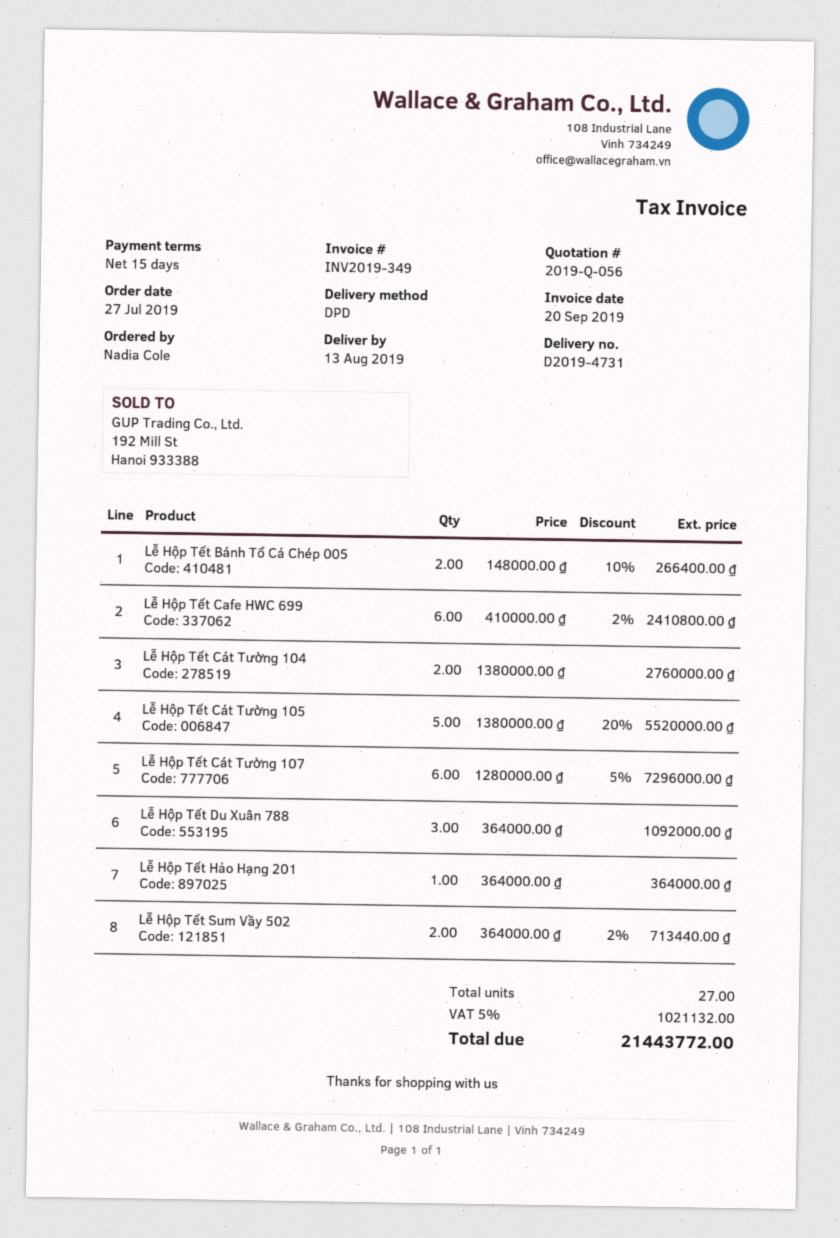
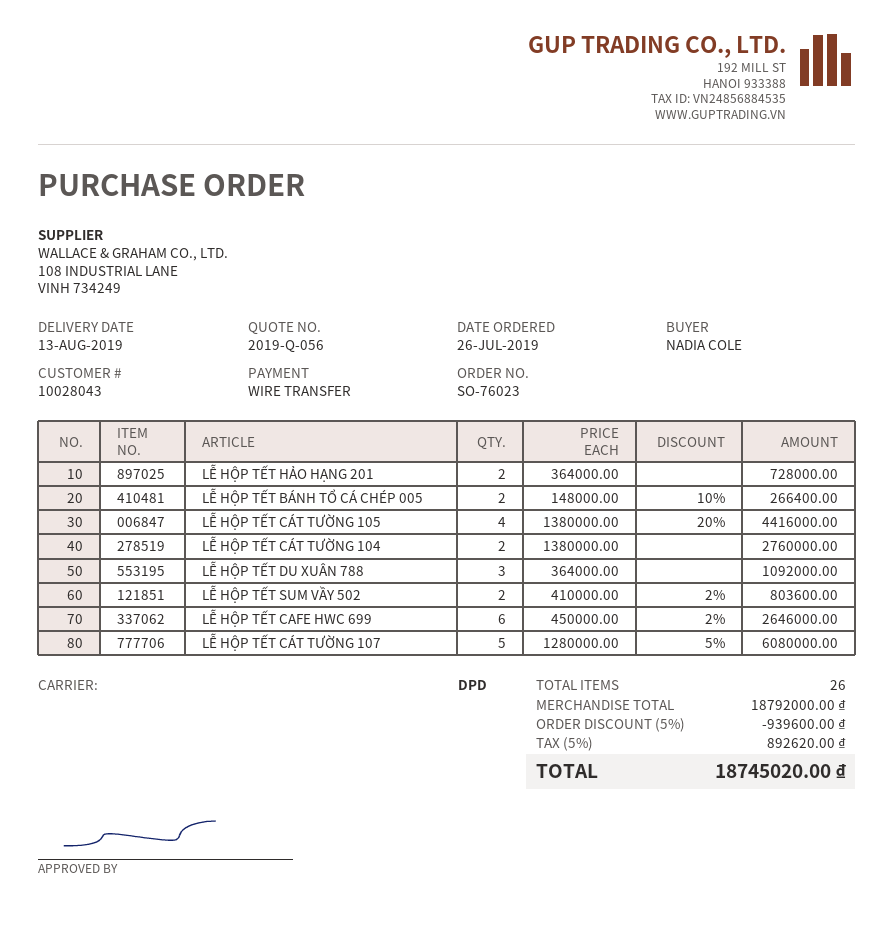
order date: 2019-07-27 -> 2019-07-26
Lễ Hộp Tết Cafe HWC 699: 6 x 410000.00 - 2% = 2410800.00 -> 6 x 450000.00 - 2% = 2646000.00
Lễ Hộp Tết Cát Tường 105: 5 x 1380000.00 - 20% = 5520000.00 -> 4 x 1380000.00 - 20% = 4416000.00
Lễ Hộp Tết Cát Tường 107: 6 x 1280000.00 - 5% = 7296000.00 -> 5 x 1280000.00 - 5% = 6080000.00
Lễ Hộp Tết Hảo Hạng 201: 1 x 364000.00 = 364000.00 -> 2 x 364000.00 = 728000.00
Lễ Hộp Tết Sum Vầy 502: 2 x 364000.00 - 2% = 713440.00 -> 2 x 410000.00 - 2% = 803600.00
total quantity: 27 -> 26
discount: none -> 5% = 939600.00
tax: 5% = 1021132.00 -> 5% = 892620.00
total: 21443772.00 -> 18745020.00

